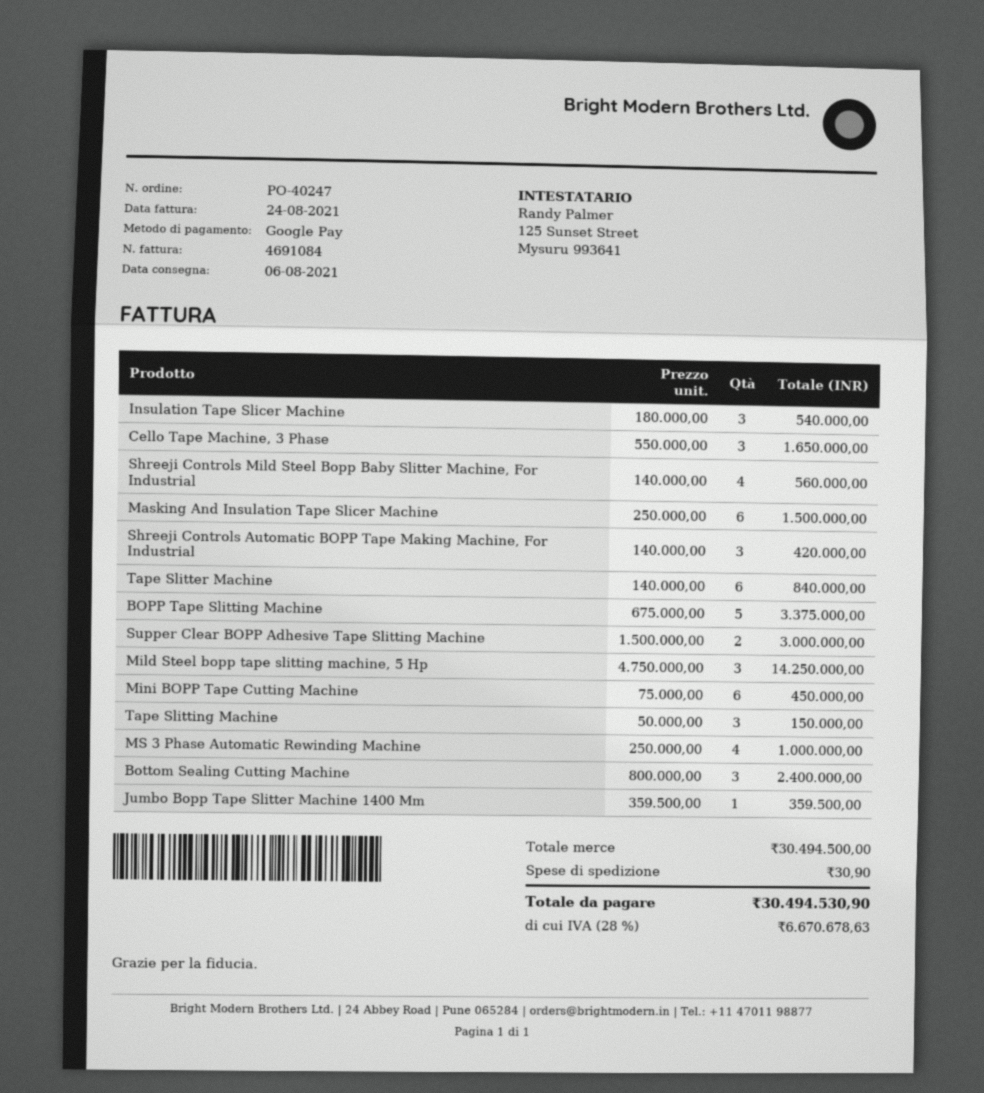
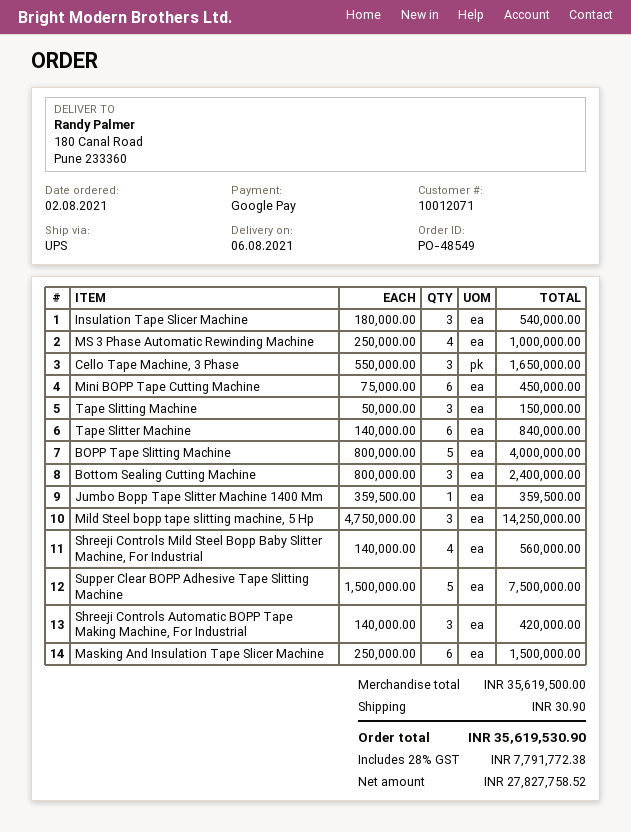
order number: PO-40247 -> PO-48549
BOPP Tape Slitting Machine: 5 x 675000.00 = 3375000.00 -> 5 x 800000.00 = 4000000.00
Supper Clear BOPP Adhesive Tape Slitting Machine: 2 x 1500000.00 = 3000000.00 -> 5 x 1500000.00 = 7500000.00
subtotal: 30494500.00 -> 35619500.00
tax: 28% = 6670678.63 -> 28% = 7791772.38
total: 30494530.90 -> 35619530.90

